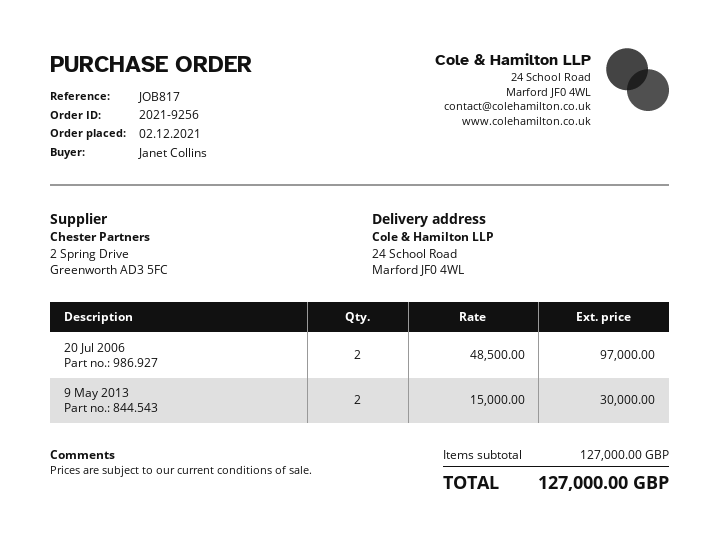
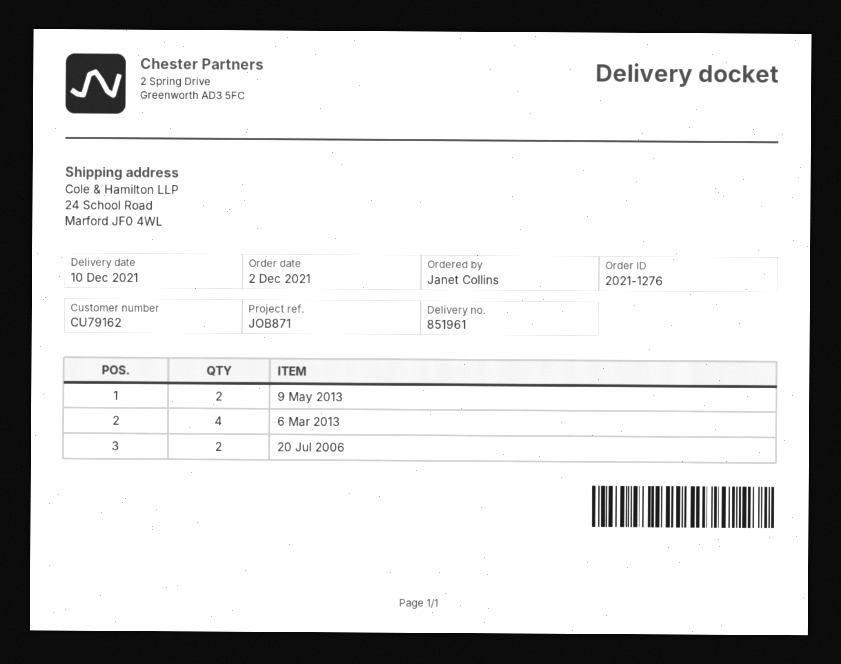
order number: 2021-9256 -> 2021-1276
reference: JOB817 -> JOB871
6 Mar 2013: none -> 4

